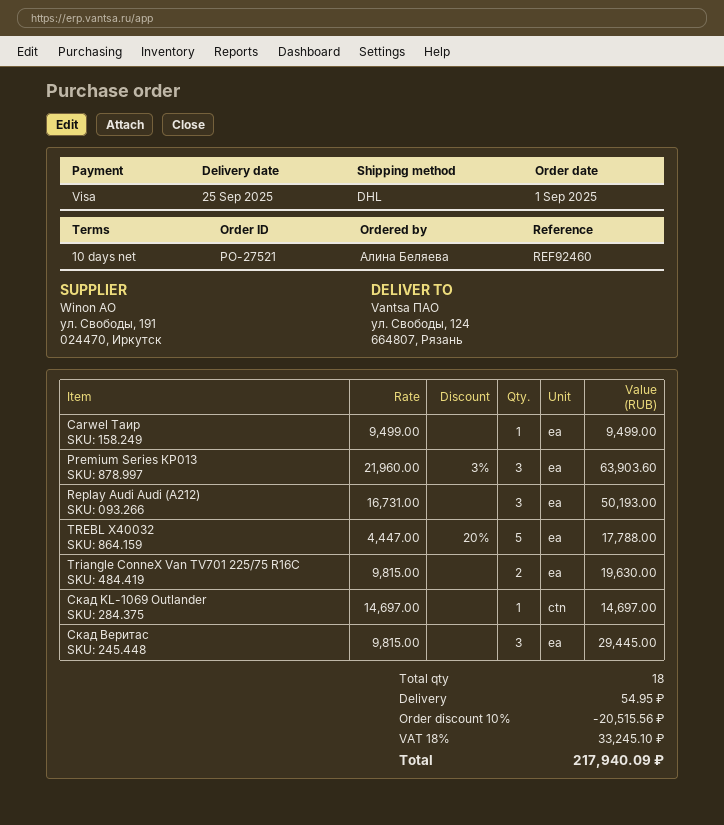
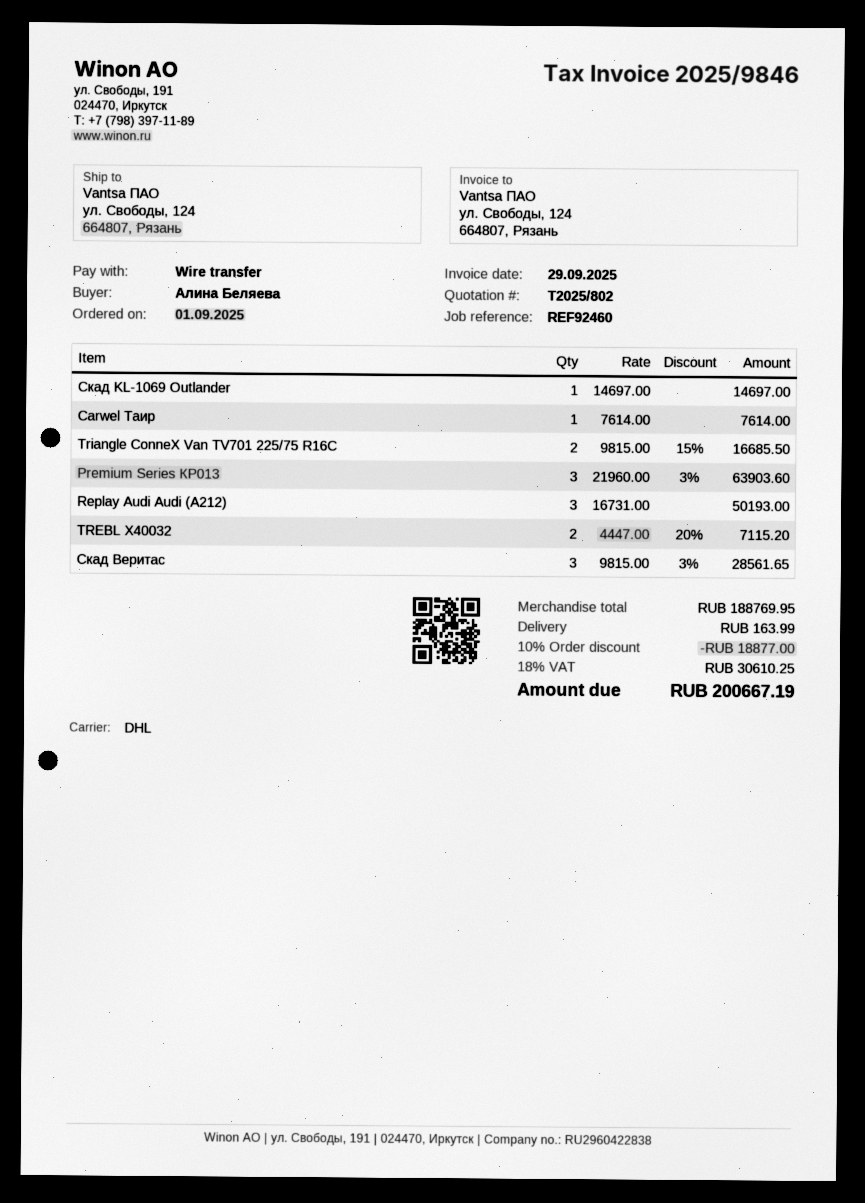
payment method: Visa -> bank transfer
Carwel Таир: 1 x 9499.00 = 9499.00 -> 1 x 7614.00 = 7614.00
TREBL X40032: 5 x 4447.00 - 20% = 17788.00 -> 2 x 4447.00 - 20% = 7115.20
Triangle ConneX Van TV701 225/75 R16C: 2 x 9815.00 = 19630.00 -> 2 x 9815.00 - 15% = 16685.50
Скад Веритас: 3 x 9815.00 = 29445.00 -> 3 x 9815.00 - 3% = 28561.65
discount: 10% = 20515.56 -> 10% = 18877.00
shipping: 54.95 -> 163.99
tax: 18% = 33245.10 -> 18% = 30610.25
total: 217940.09 -> 200667.19

